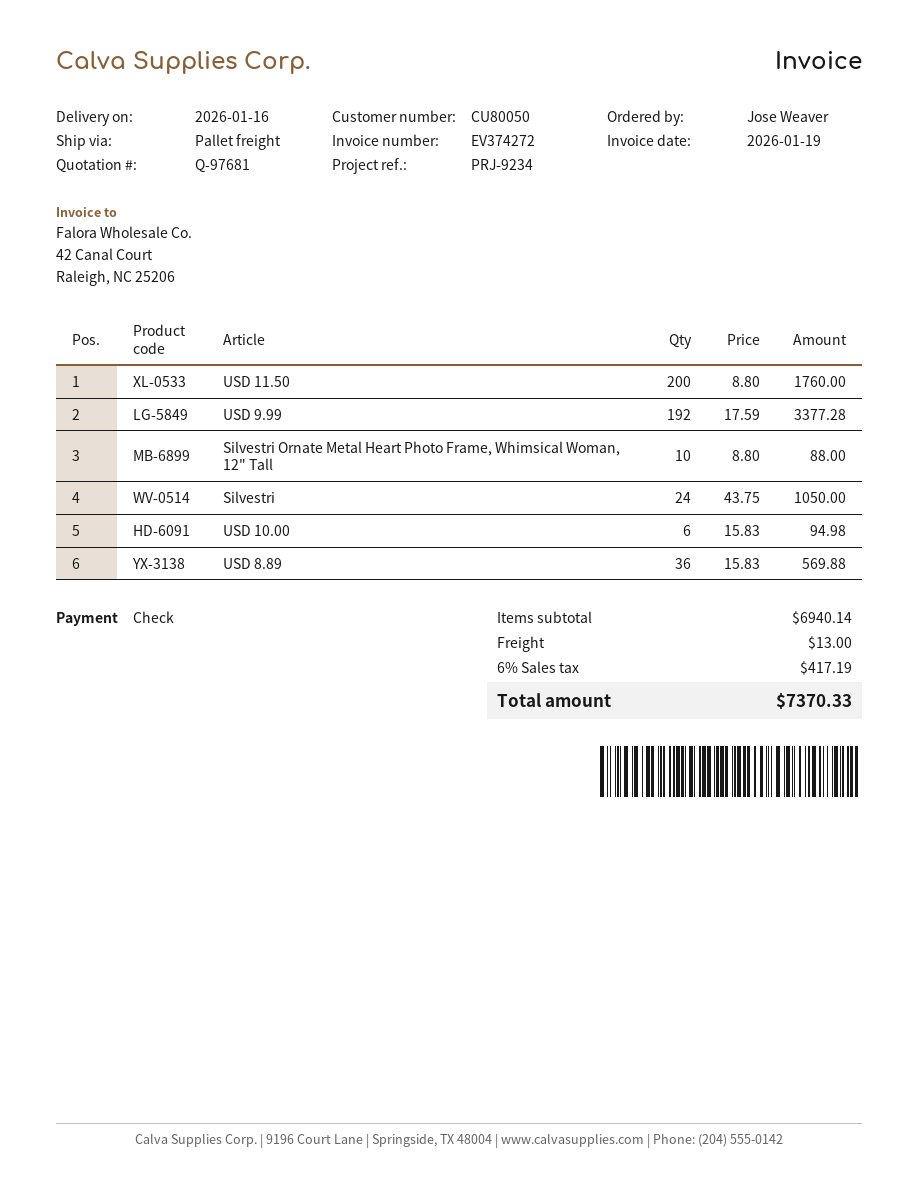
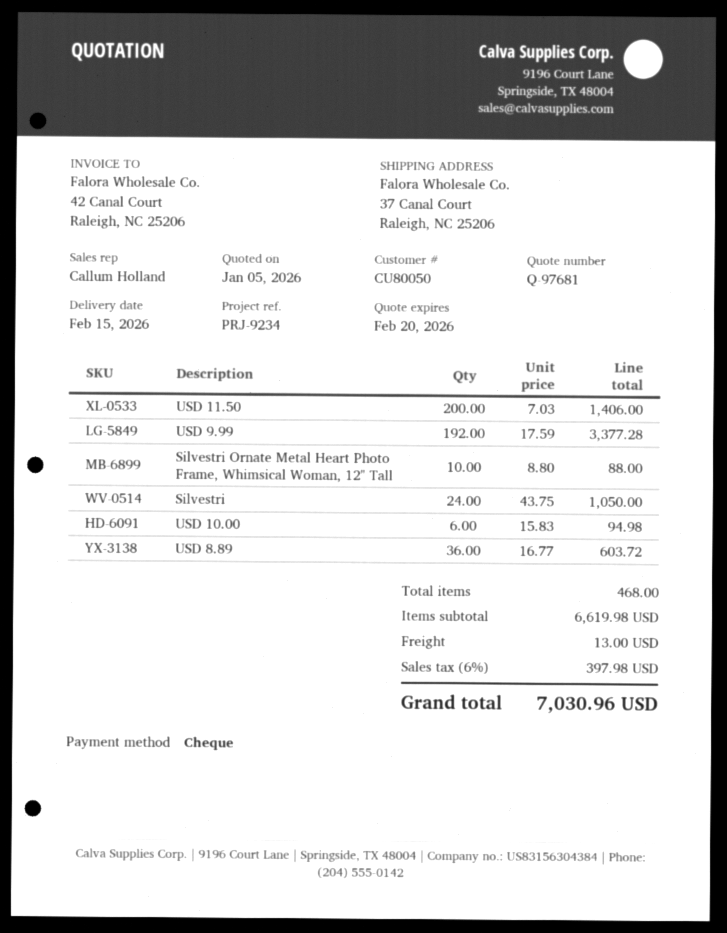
delivery date: 2026-01-16 -> 2026-02-15
USD 11.50: 200 x 8.80 = 1760.00 -> 200 x 7.03 = 1406.00
USD 8.89: 36 x 15.83 = 569.88 -> 36 x 16.77 = 603.72
subtotal: 6940.14 -> 6619.98
tax: 6% = 417.19 -> 6% = 397.98
total: 7370.33 -> 7030.96

